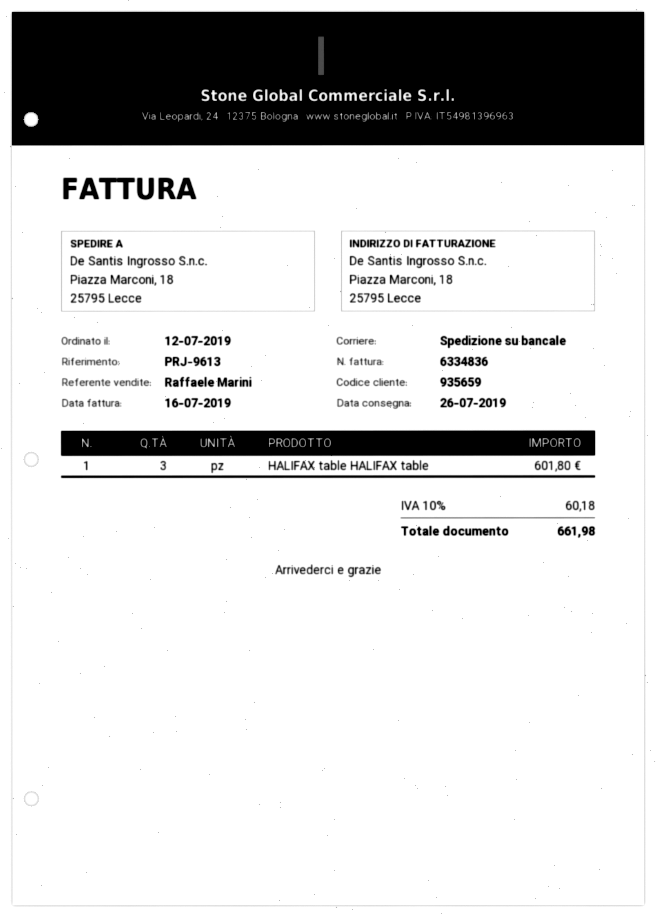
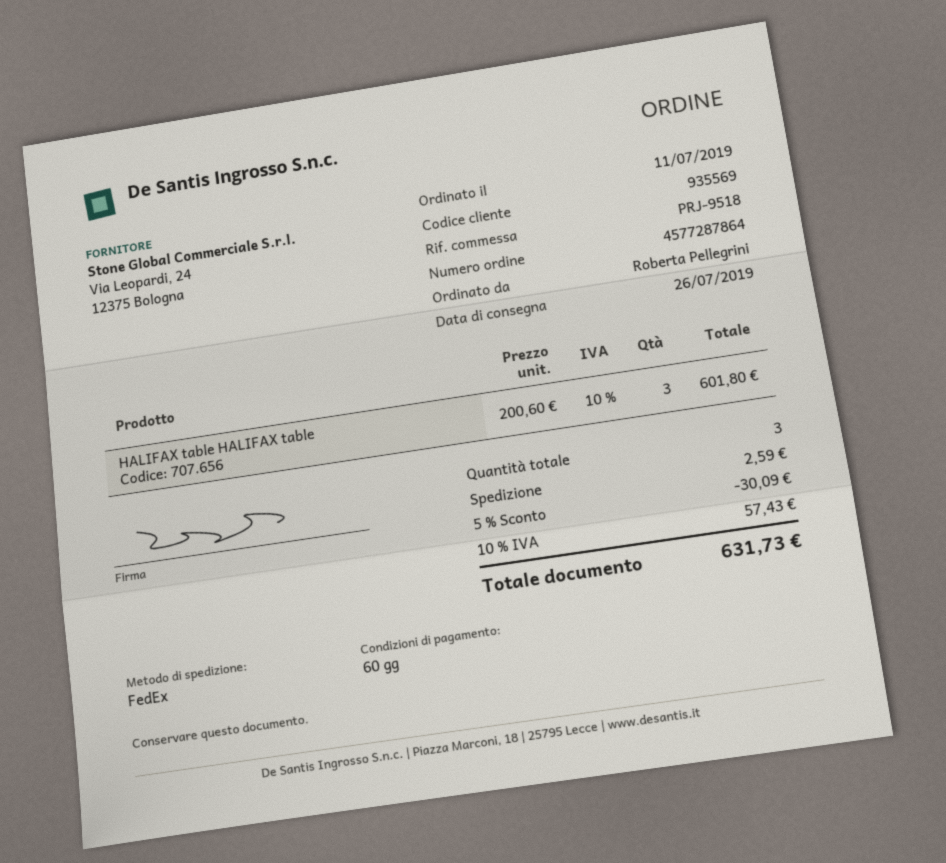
order date: 2019-07-12 -> 2019-07-11
customer number: 935659 -> 935569
reference: PRJ-9613 -> PRJ-9518
shipping method: pallet freight -> FedEx
discount: none -> 5% = 30.09
shipping: none -> 2.59
tax: 10% = 60.18 -> 10% = 57.43
total: 661.98 -> 631.73

